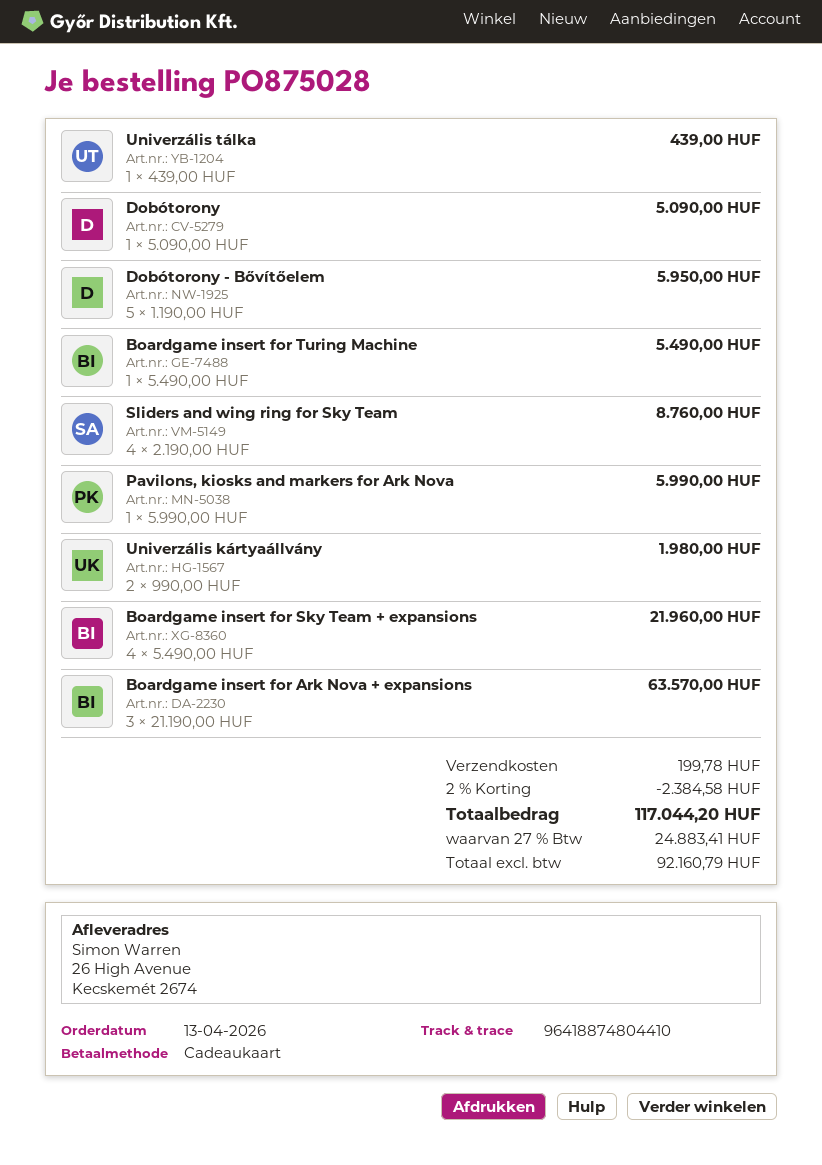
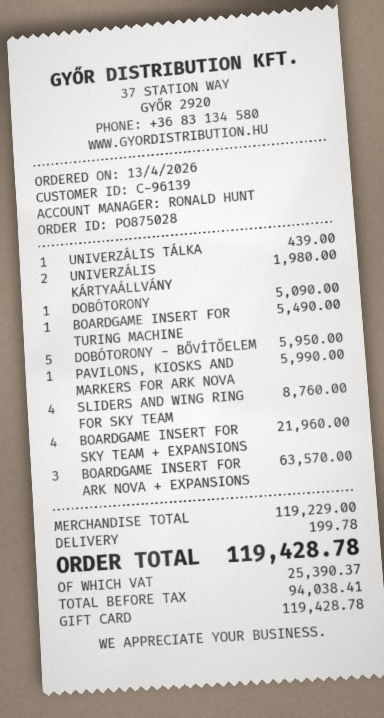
discount: 2% = 2384.58 -> none
net: 92160.79 -> 94038.41
tax: 24883.41 -> 25390.37
total: 117044.20 -> 119428.78

